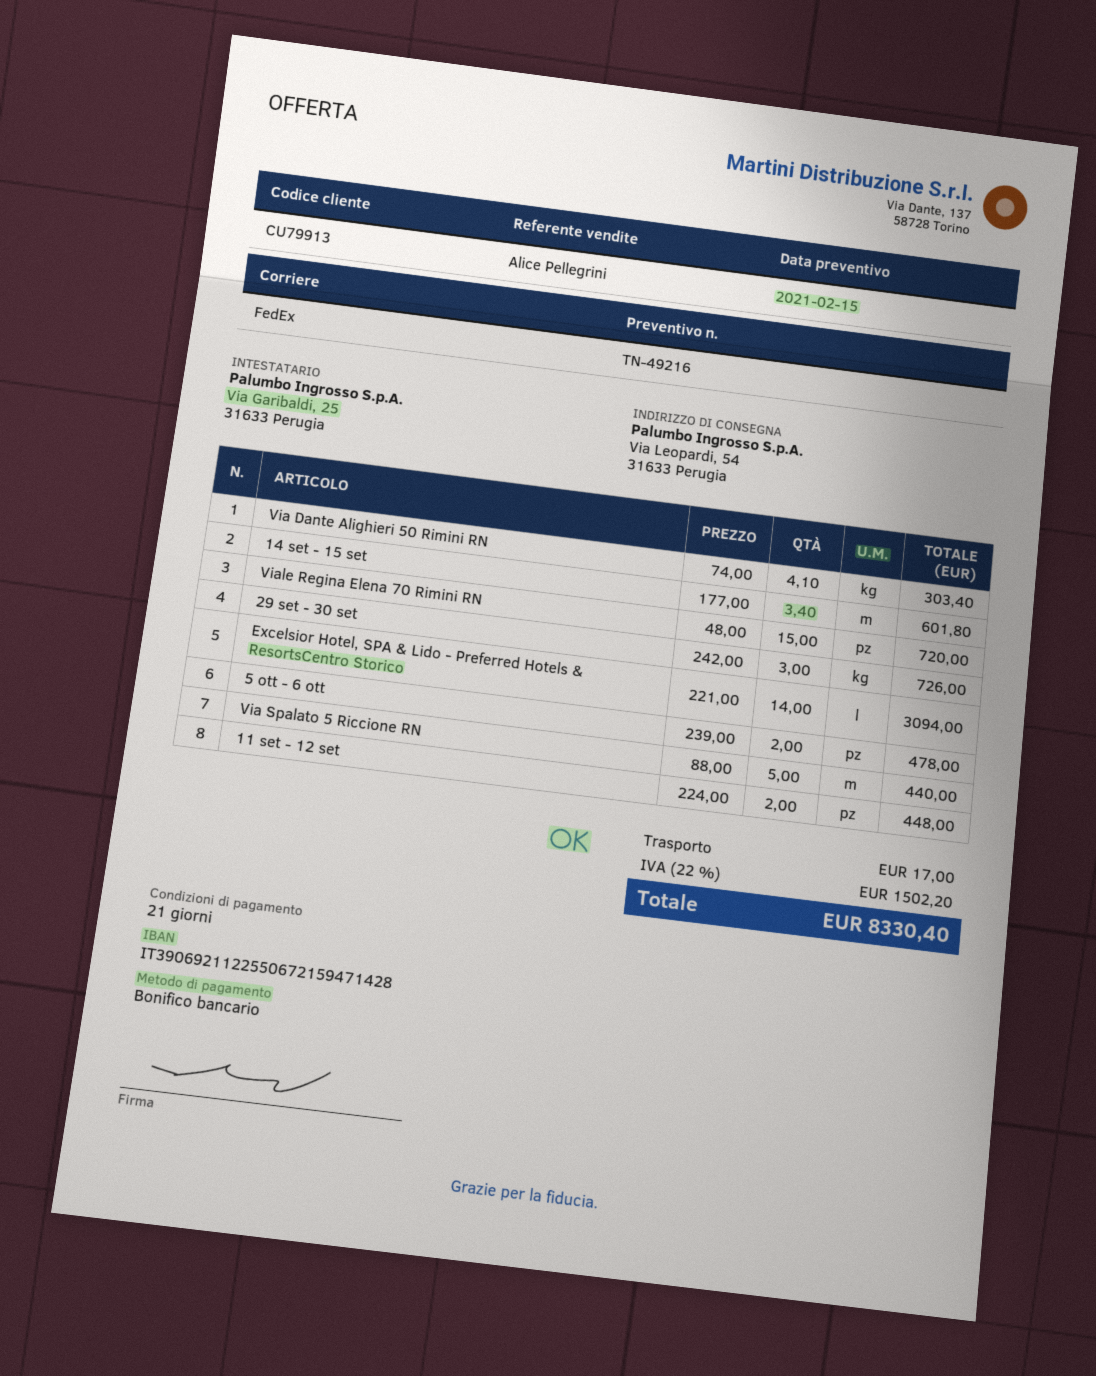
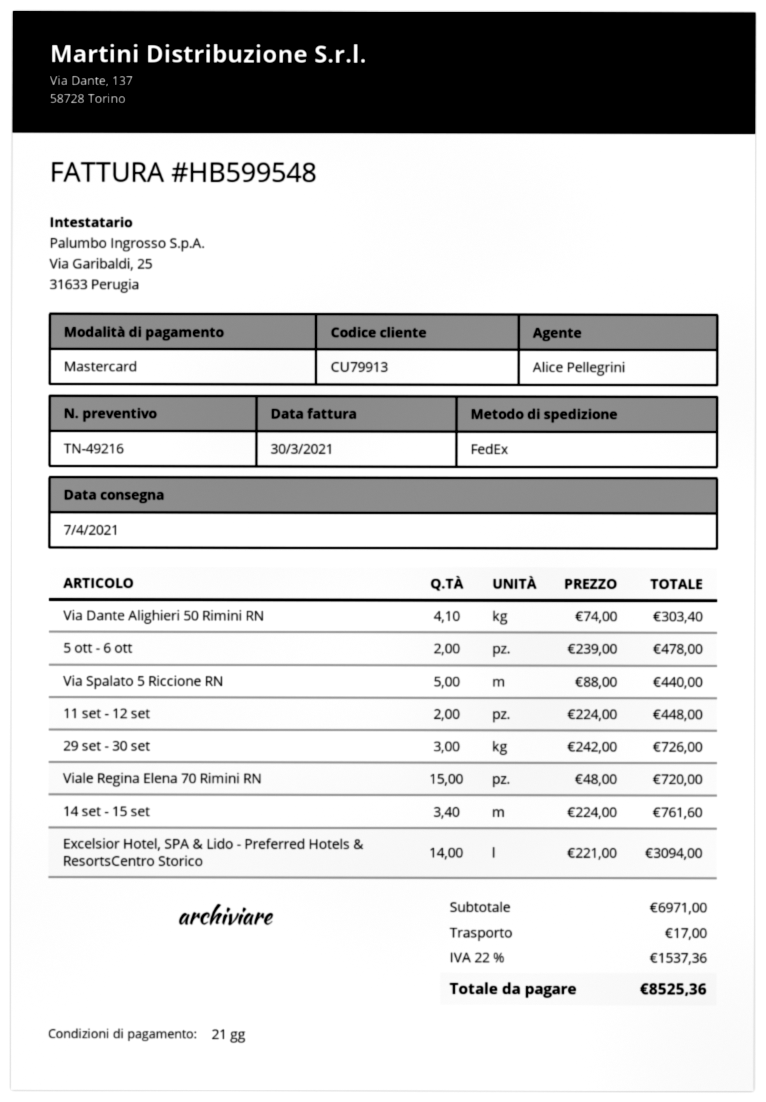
payment method: bank transfer -> Mastercard
14 set - 15 set: 3.4 x 177.00 = 601.80 -> 3.4 x 224.00 = 761.60
tax: 22% = 1502.20 -> 22% = 1537.36
total: 8330.40 -> 8525.36

